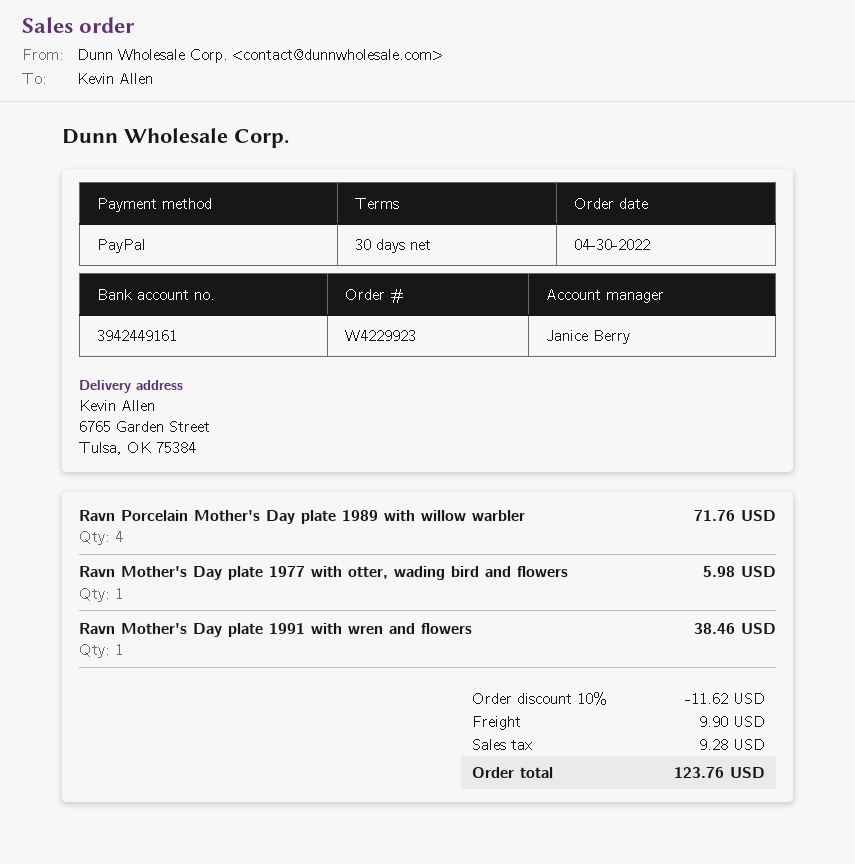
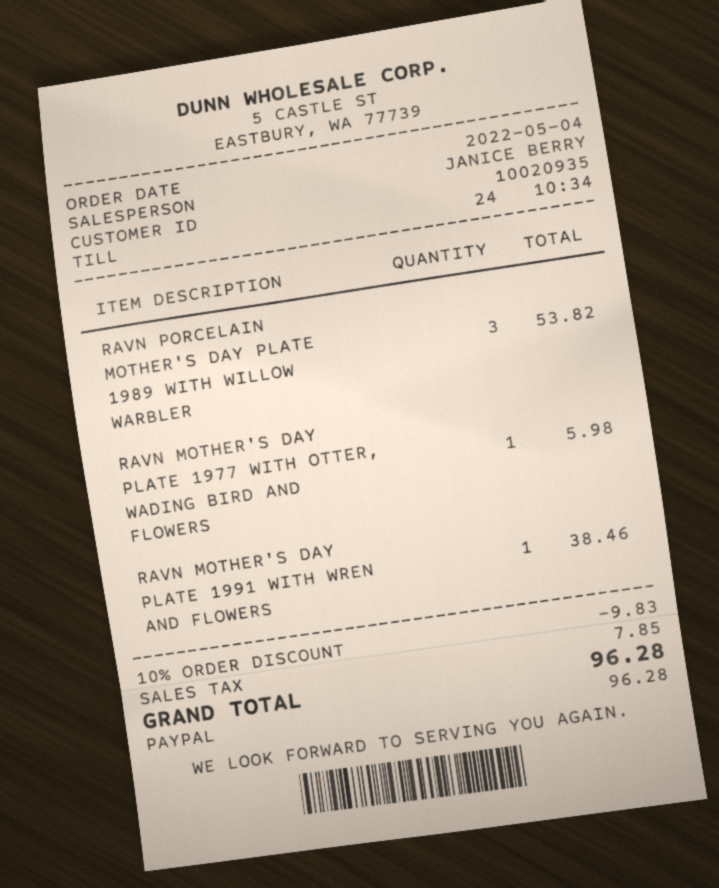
order date: 2022-04-30 -> 2022-05-04
Ravn Porcelain Mother's Day plate 1989 with willow warbler: 4 for 71.76 -> 3 for 53.82
discount: 10% = 11.62 -> 10% = 9.83
shipping: 9.90 -> none
tax: 9.28 -> 7.85
total: 123.76 -> 96.28

